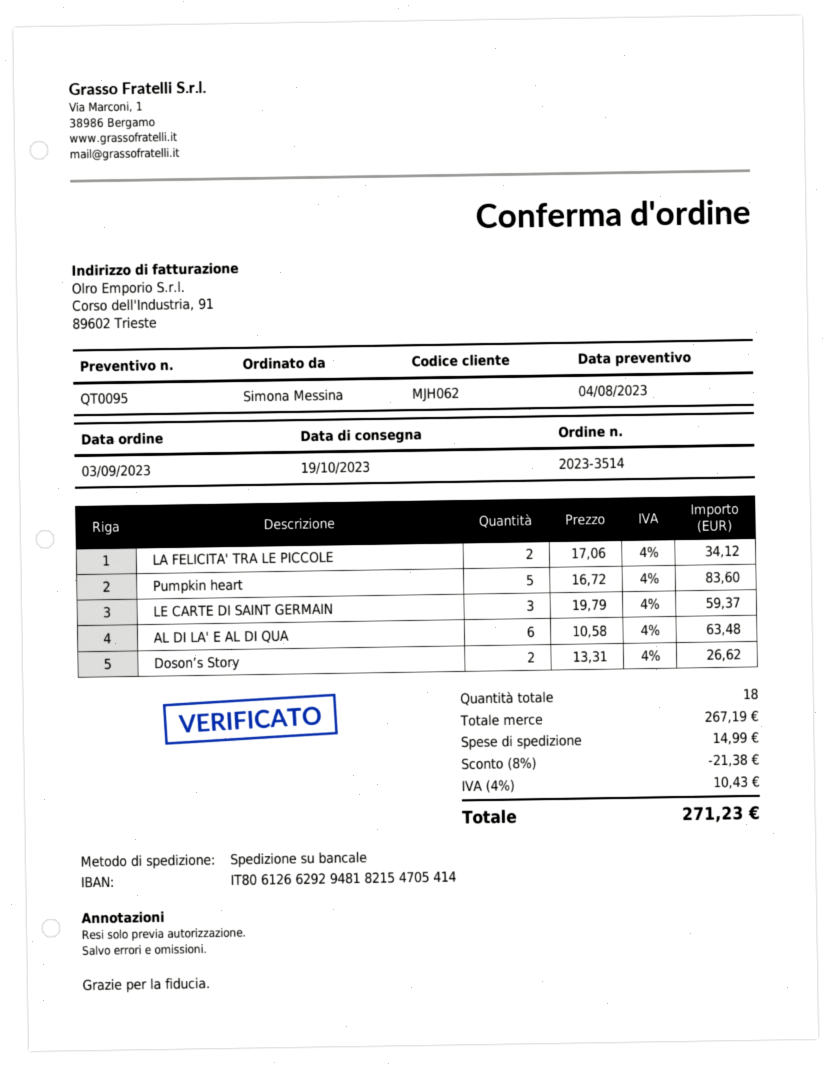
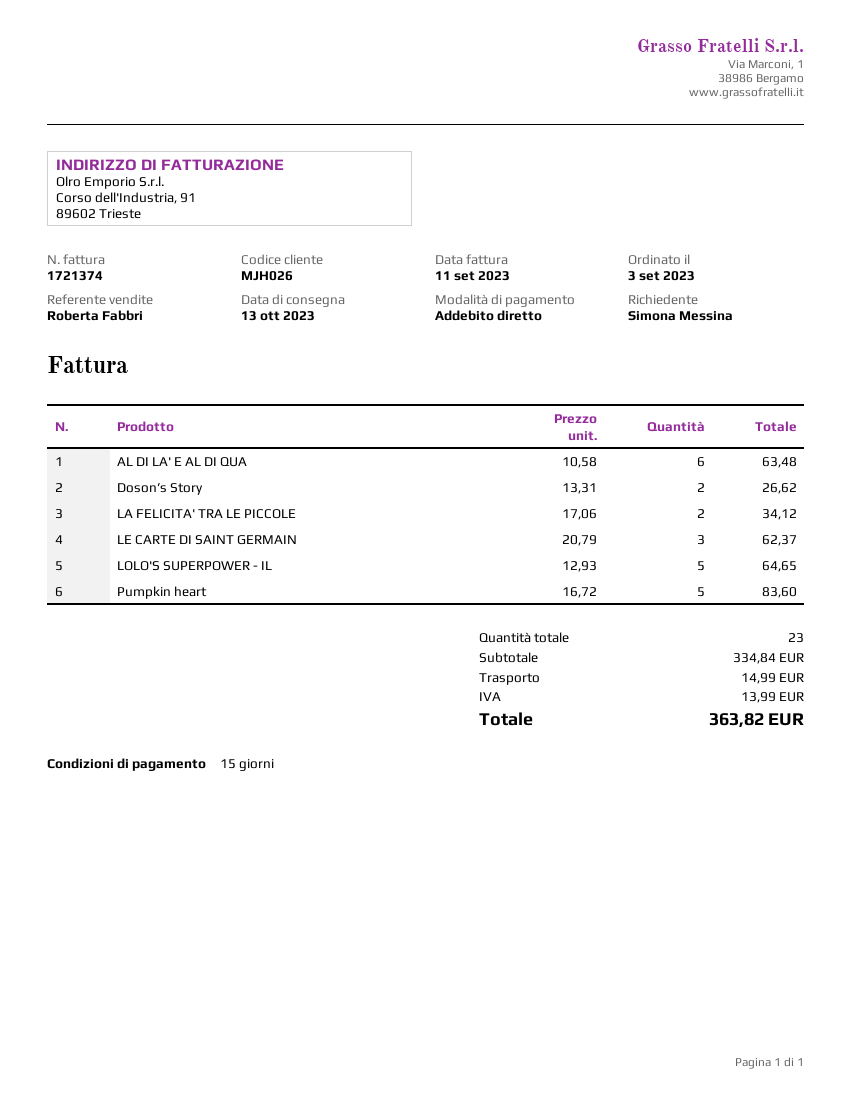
delivery date: 2023-10-19 -> 2023-10-13
customer number: MJH062 -> MJH026
LE CARTE DI SAINT GERMAIN: 3 x 19.79 = 59.37 -> 3 x 20.79 = 62.37
LOLO'S SUPERPOWER - IL: none -> 5 x 12.93 = 64.65
total quantity: 18 -> 23
subtotal: 267.19 -> 334.84
discount: 8% = 21.38 -> none
tax: 10.43 -> 13.99
total: 271.23 -> 363.82

